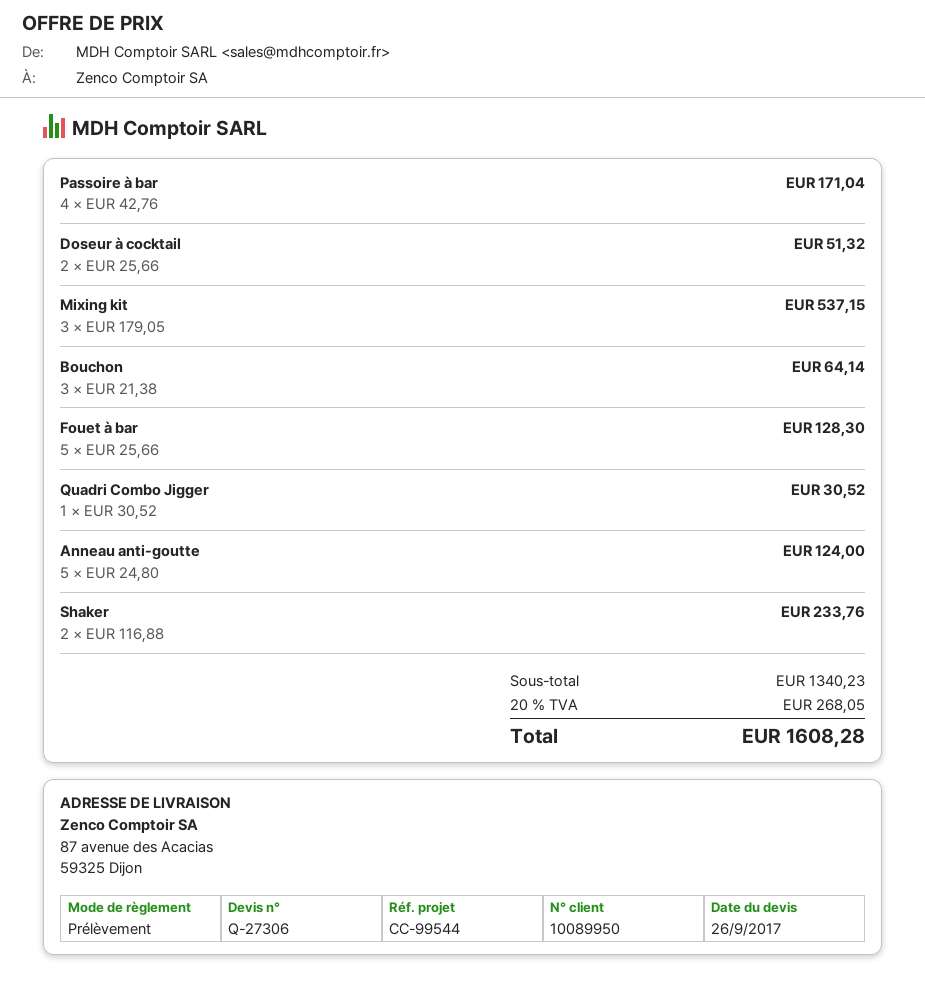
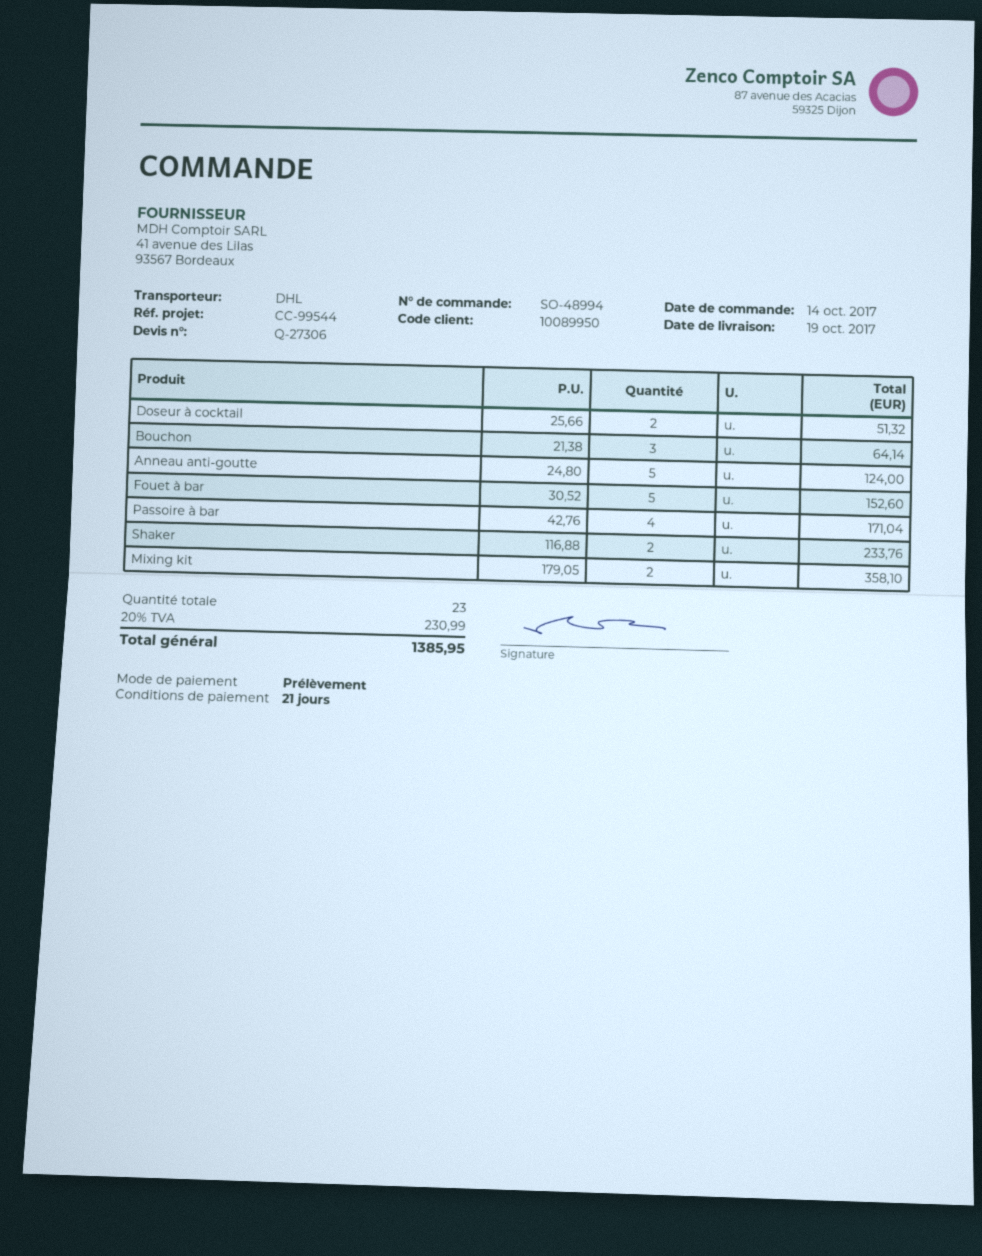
Mixing kit: 3 x 179.05 = 537.15 -> 2 x 179.05 = 358.10
Fouet à bar: 5 x 25.66 = 128.30 -> 5 x 30.52 = 152.60
Quadri Combo Jigger: 1 x 30.52 = 30.52 -> none
tax: 20% = 268.05 -> 20% = 230.99
total: 1608.28 -> 1385.95

